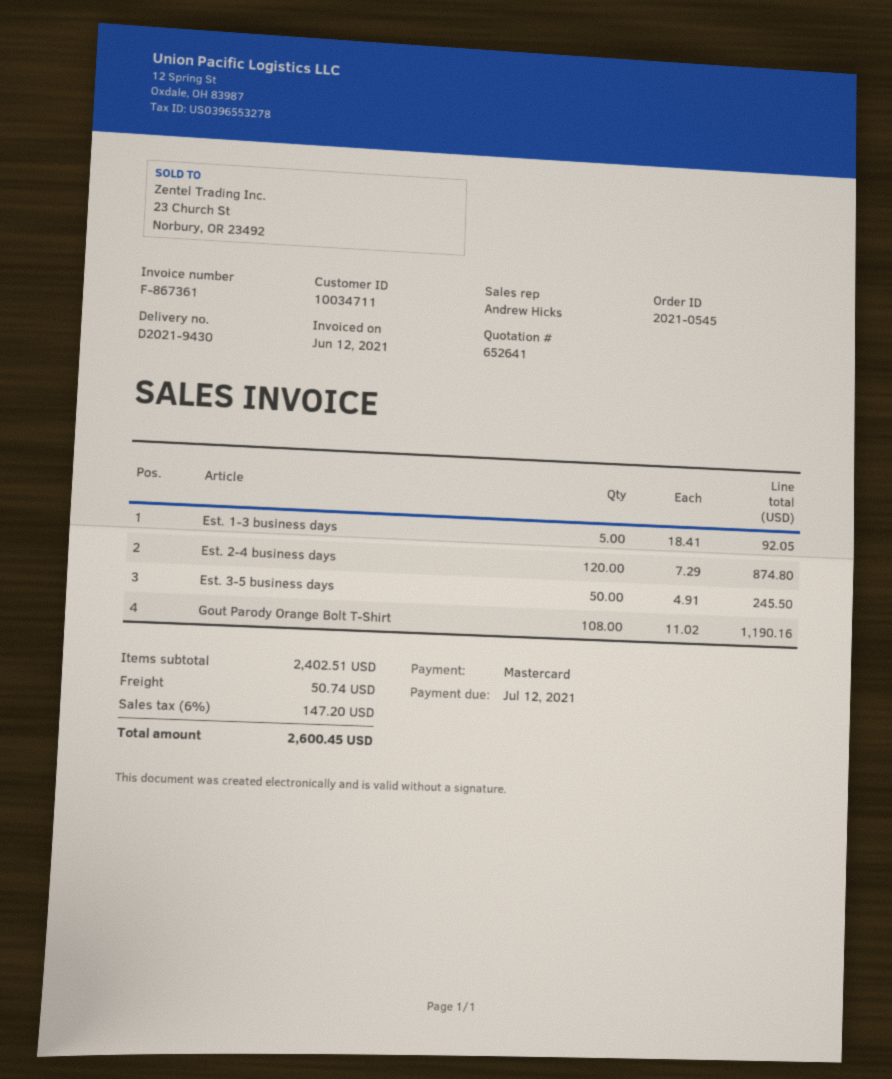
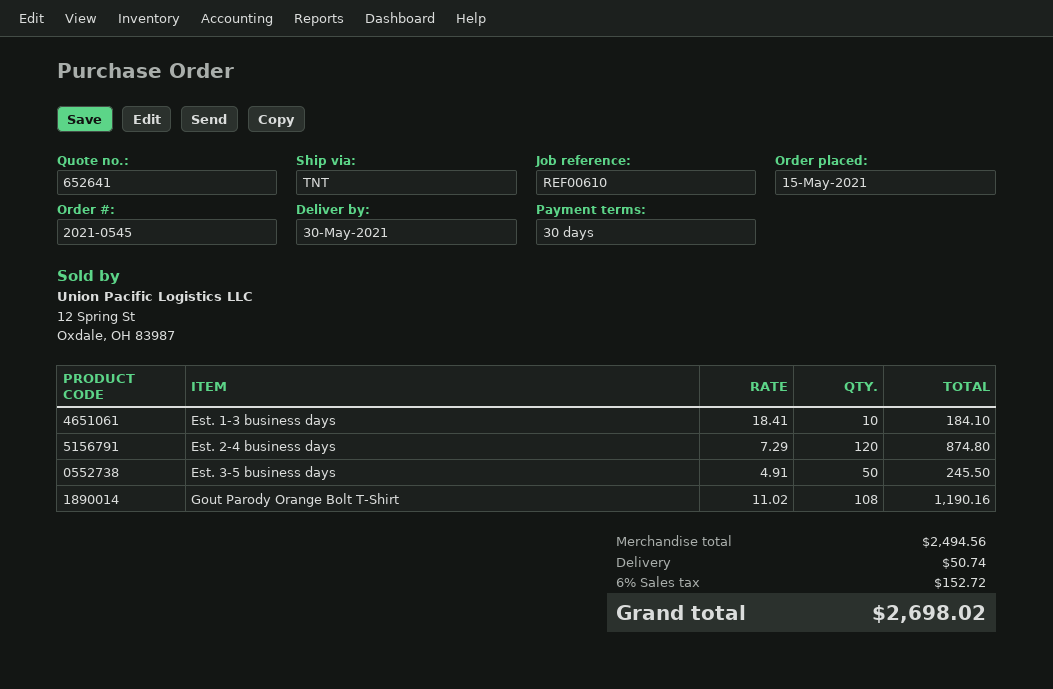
Est. 1-3 business days: 5 x 18.41 = 92.05 -> 10 x 18.41 = 184.10
subtotal: 2402.51 -> 2494.56
tax: 6% = 147.20 -> 6% = 152.72
total: 2600.45 -> 2698.02

